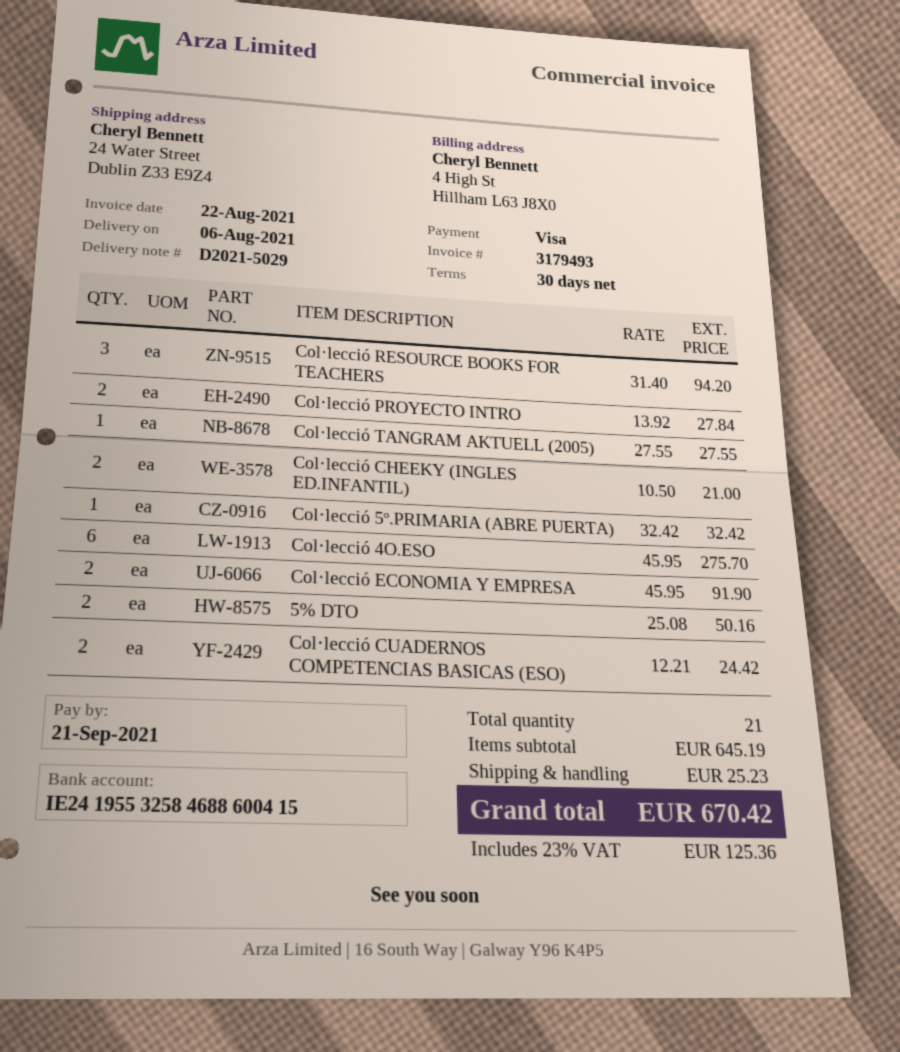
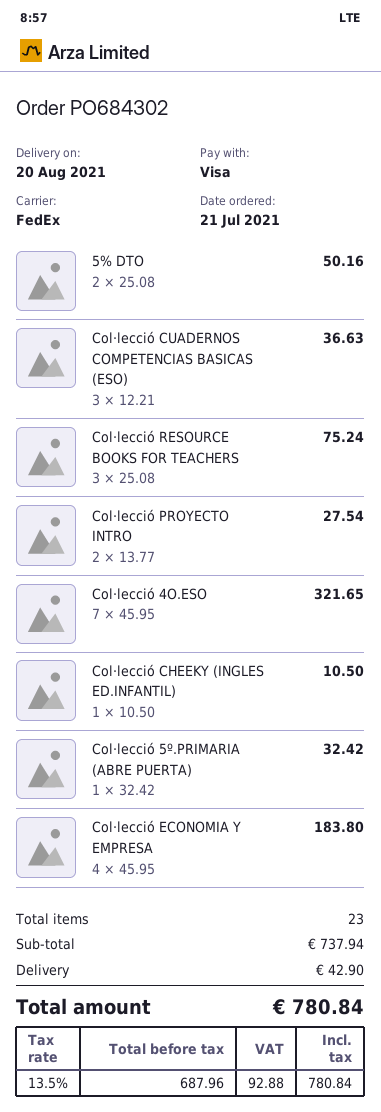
delivery date: 2021-08-06 -> 2021-08-20
Col·lecció RESOURCE BOOKS FOR TEACHERS: 3 x 31.40 = 94.20 -> 3 x 25.08 = 75.24
Col·lecció PROYECTO INTRO: 2 x 13.92 = 27.84 -> 2 x 13.77 = 27.54
Col·lecció TANGRAM AKTUELL (2005): 1 x 27.55 = 27.55 -> none
Col·lecció CHEEKY (INGLES ED.INFANTIL): 2 x 10.50 = 21.00 -> 1 x 10.50 = 10.50
Col·lecció 4O.ESO: 6 x 45.95 = 275.70 -> 7 x 45.95 = 321.65
Col·lecció ECONOMIA Y EMPRESA: 2 x 45.95 = 91.90 -> 4 x 45.95 = 183.80
Col·lecció CUADERNOS COMPETENCIAS BASICAS (ESO): 2 x 12.21 = 24.42 -> 3 x 12.21 = 36.63
total quantity: 21 -> 23
subtotal: 645.19 -> 737.94
shipping: 25.23 -> 42.90
tax: 23% = 125.36 -> 13.5% = 92.88
total: 670.42 -> 780.84

